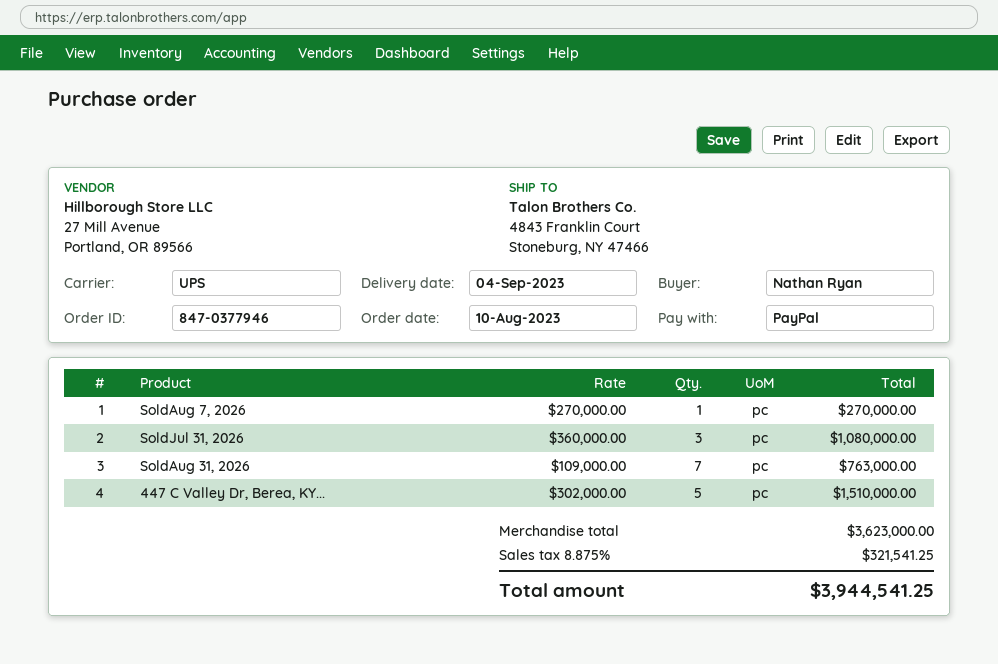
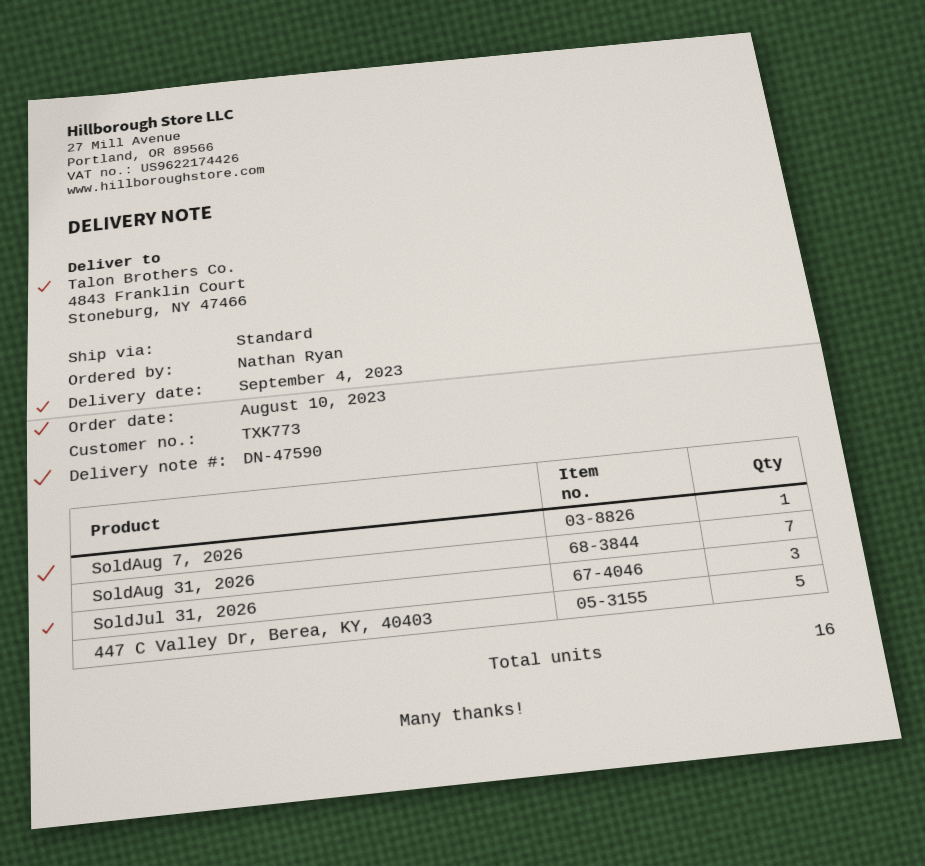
shipping method: UPS -> standard

